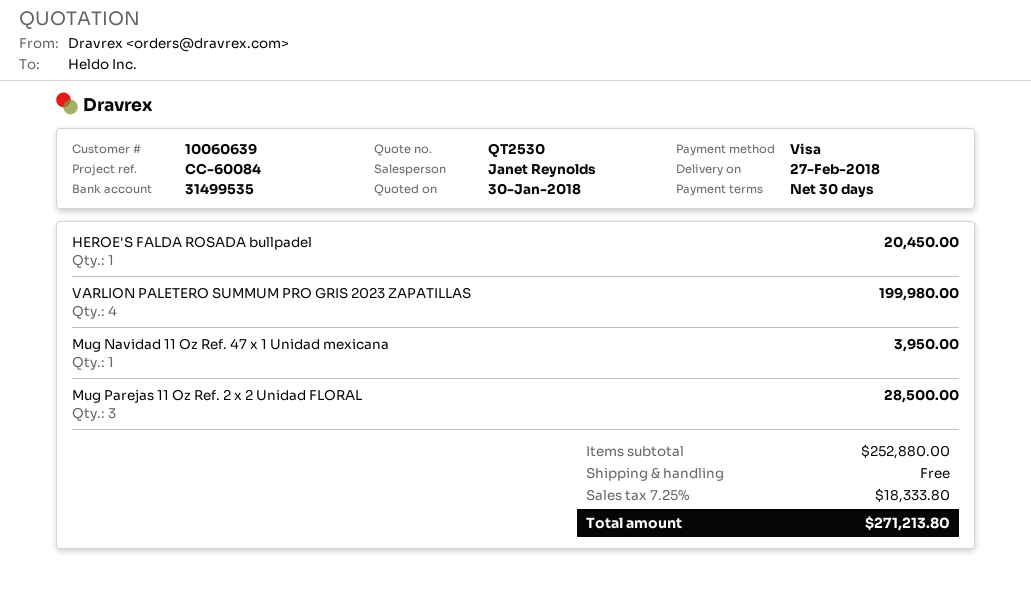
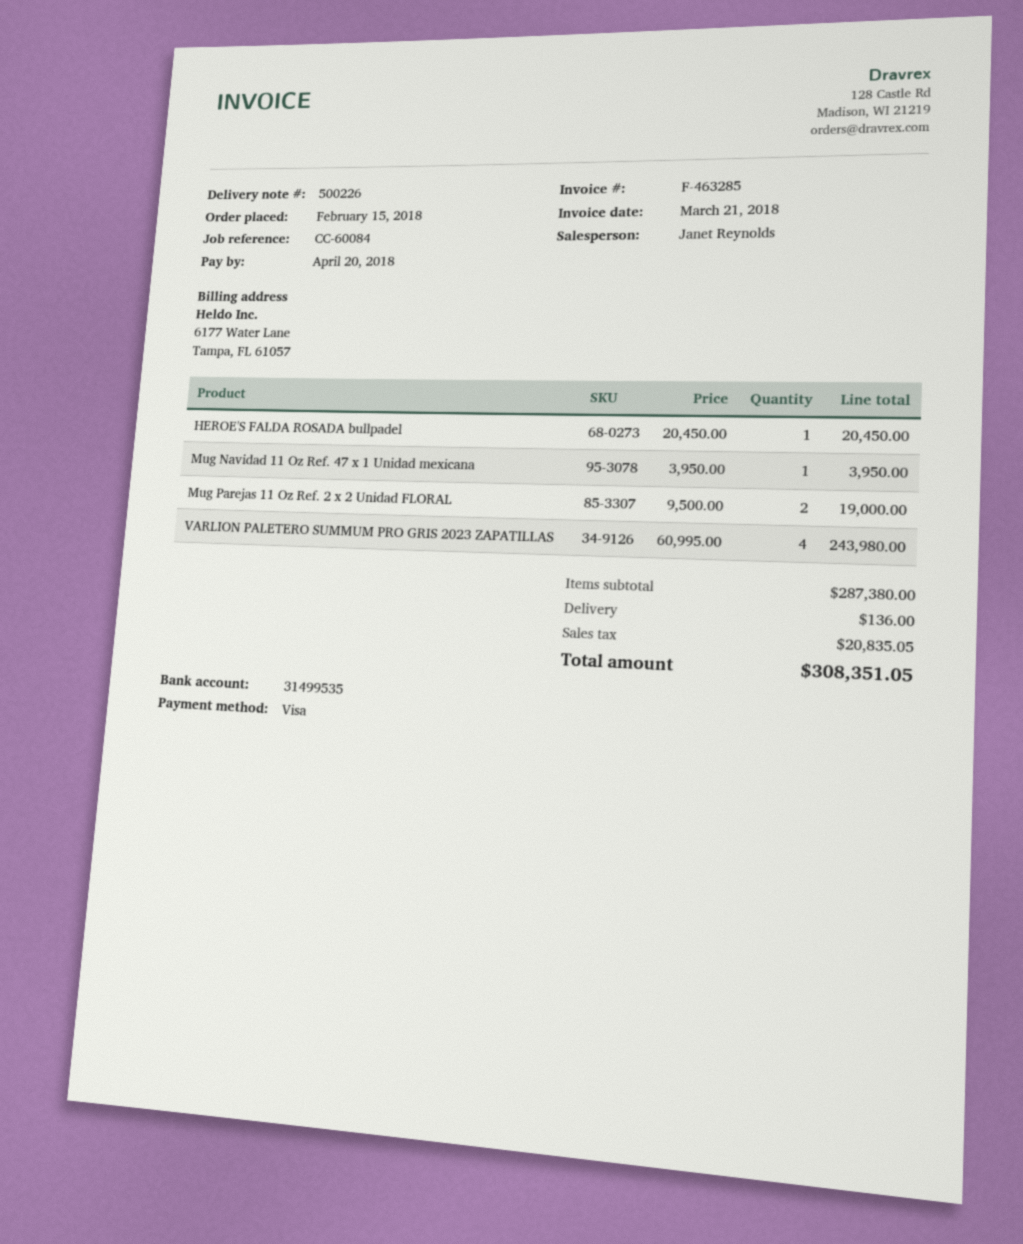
VARLION PALETERO SUMMUM PRO GRIS 2023 ZAPATILLAS: 4 for 199980.00 -> 4 for 243980.00
Mug Parejas 11 Oz Ref. 2 x 2 Unidad FLORAL: 3 for 28500.00 -> 2 for 19000.00
subtotal: 252880.00 -> 287380.00
shipping: 0.00 -> 136.00
tax: 18333.80 -> 20835.05
total: 271213.80 -> 308351.05

